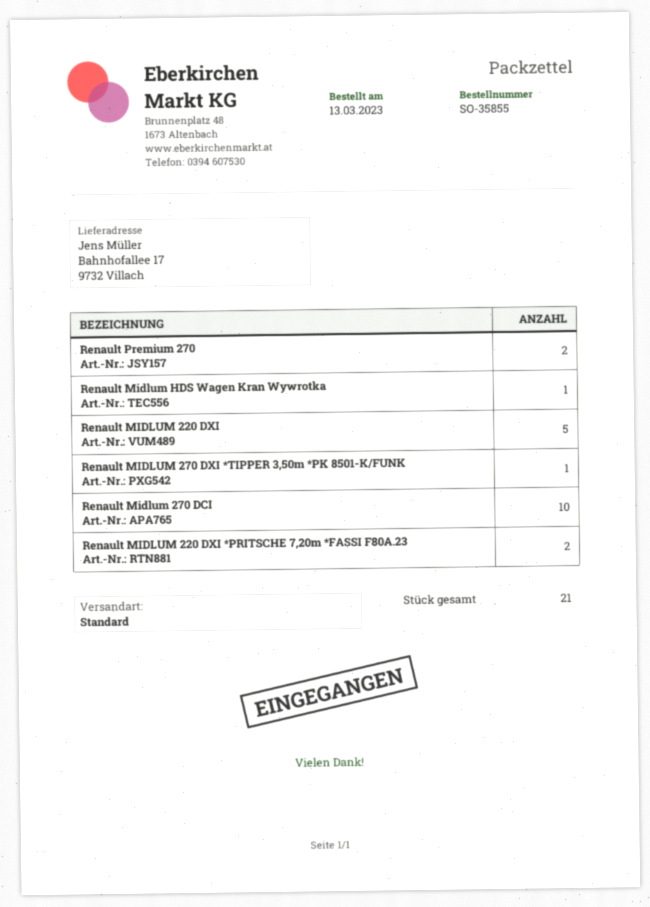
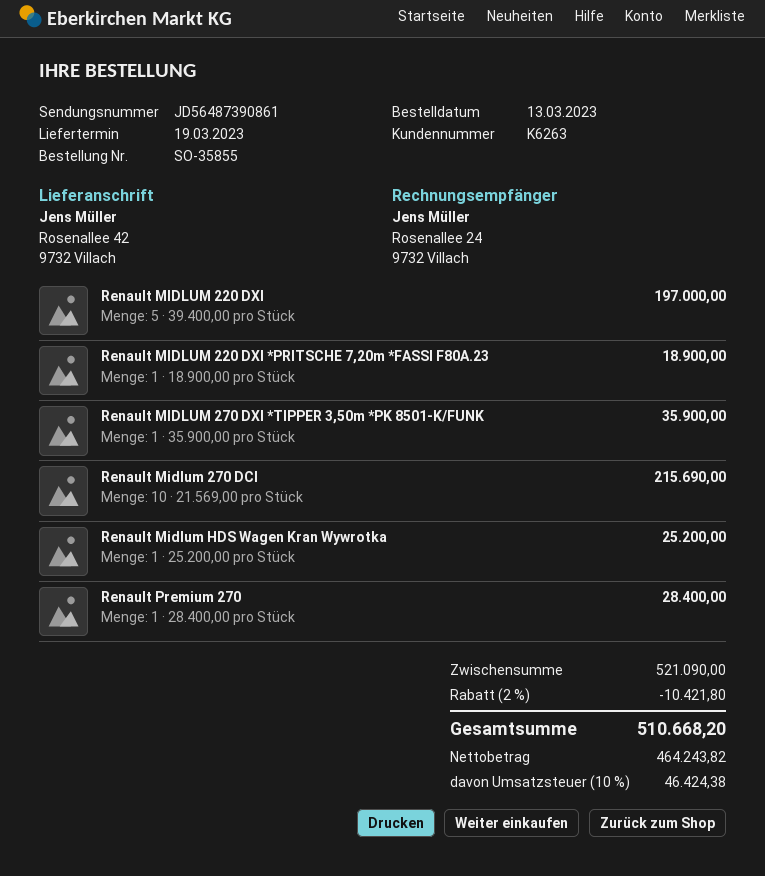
ship to: Bahnhofallee 17, 9732 Villach -> Rosenallee 42, 9732 Villach
Renault Premium 270: 2 -> 1
Renault MIDLUM 220 DXI *PRITSCHE 7,20m *FASSI F80A.23: 2 -> 1

